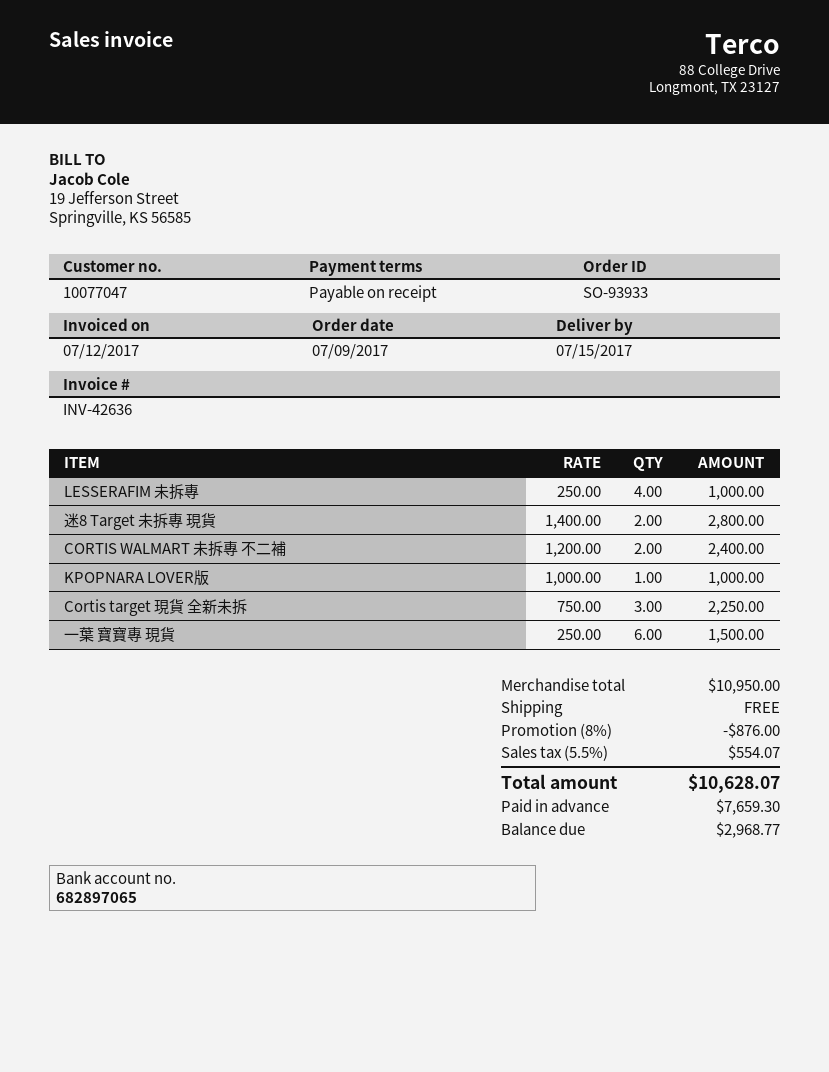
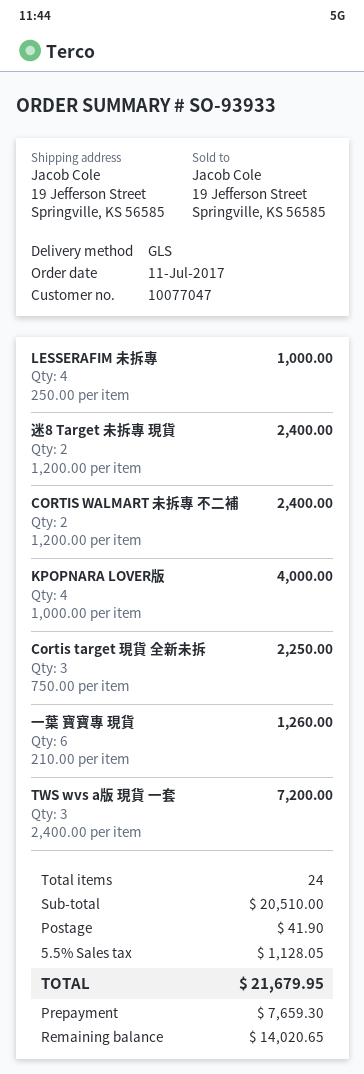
order date: 2017-07-09 -> 2017-07-11
迷8 Target 未拆專 現貨: 2 x 1400.00 = 2800.00 -> 2 x 1200.00 = 2400.00
KPOPNARA LOVER版: 1 x 1000.00 = 1000.00 -> 4 x 1000.00 = 4000.00
一葉 寶寶專 現貨: 6 x 250.00 = 1500.00 -> 6 x 210.00 = 1260.00
TWS wvs a版 現貨 一套: none -> 3 x 2400.00 = 7200.00
subtotal: 10950.00 -> 20510.00
discount: 8% = 876.00 -> none
shipping: 0.00 -> 41.90
tax: 5.5% = 554.07 -> 5.5% = 1128.05
total: 10628.07 -> 21679.95
balance: 2968.77 -> 14020.65

